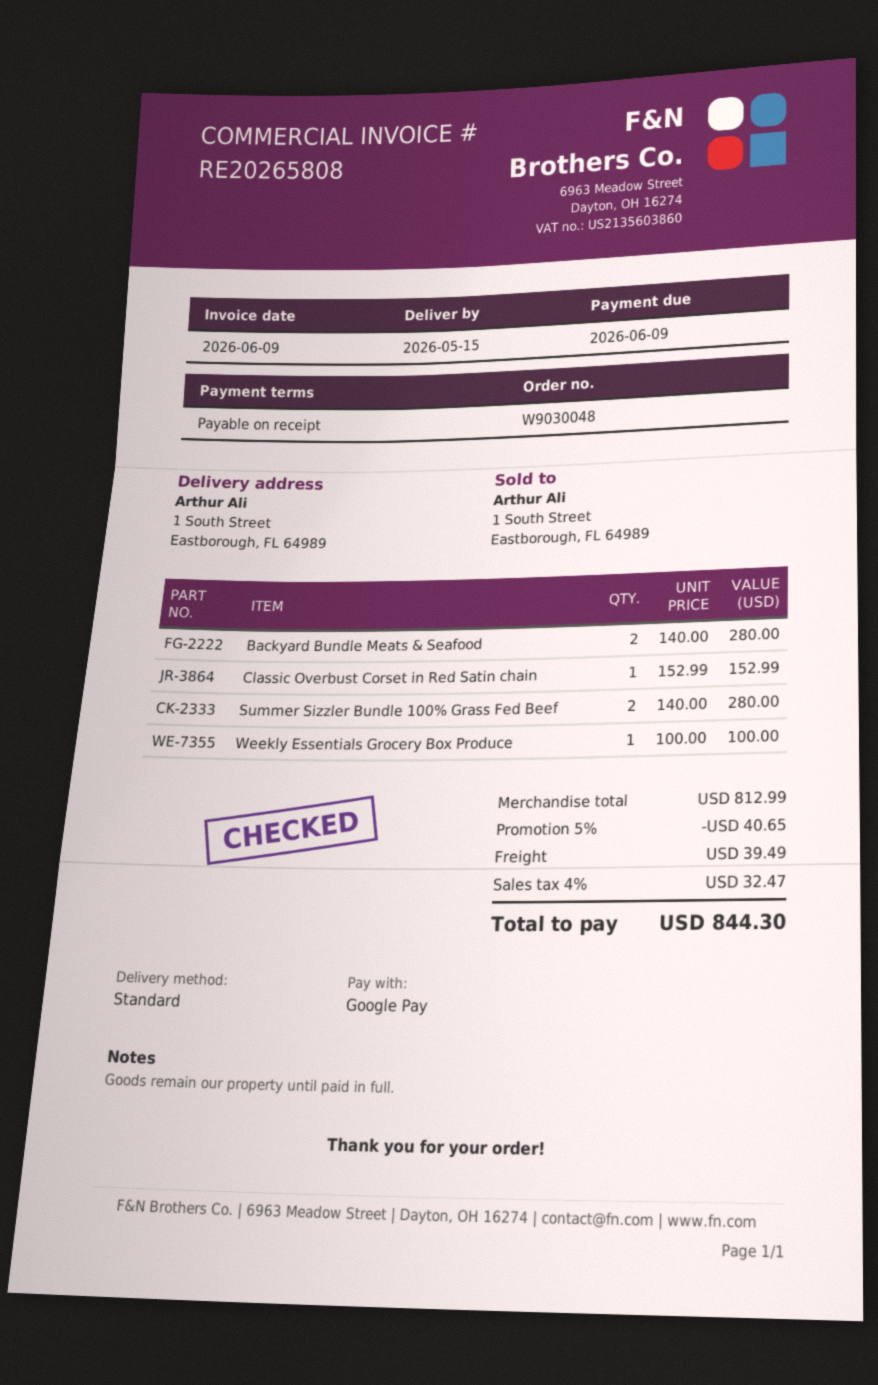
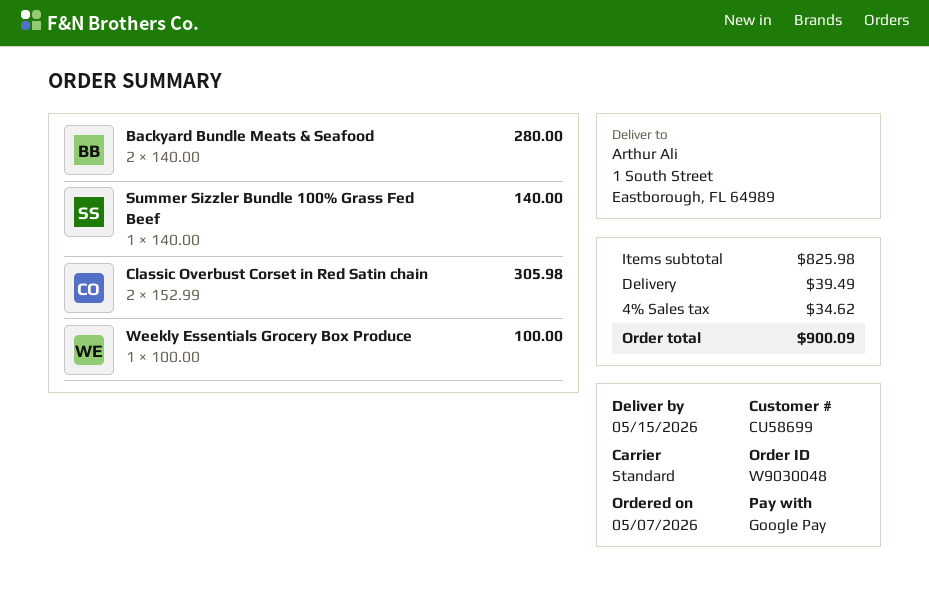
Classic Overbust Corset in Red Satin chain: 1 x 152.99 = 152.99 -> 2 x 152.99 = 305.98
Summer Sizzler Bundle 100% Grass Fed Beef: 2 x 140.00 = 280.00 -> 1 x 140.00 = 140.00
subtotal: 812.99 -> 825.98
discount: 5% = 40.65 -> none
tax: 4% = 32.47 -> 4% = 34.62
total: 844.30 -> 900.09

